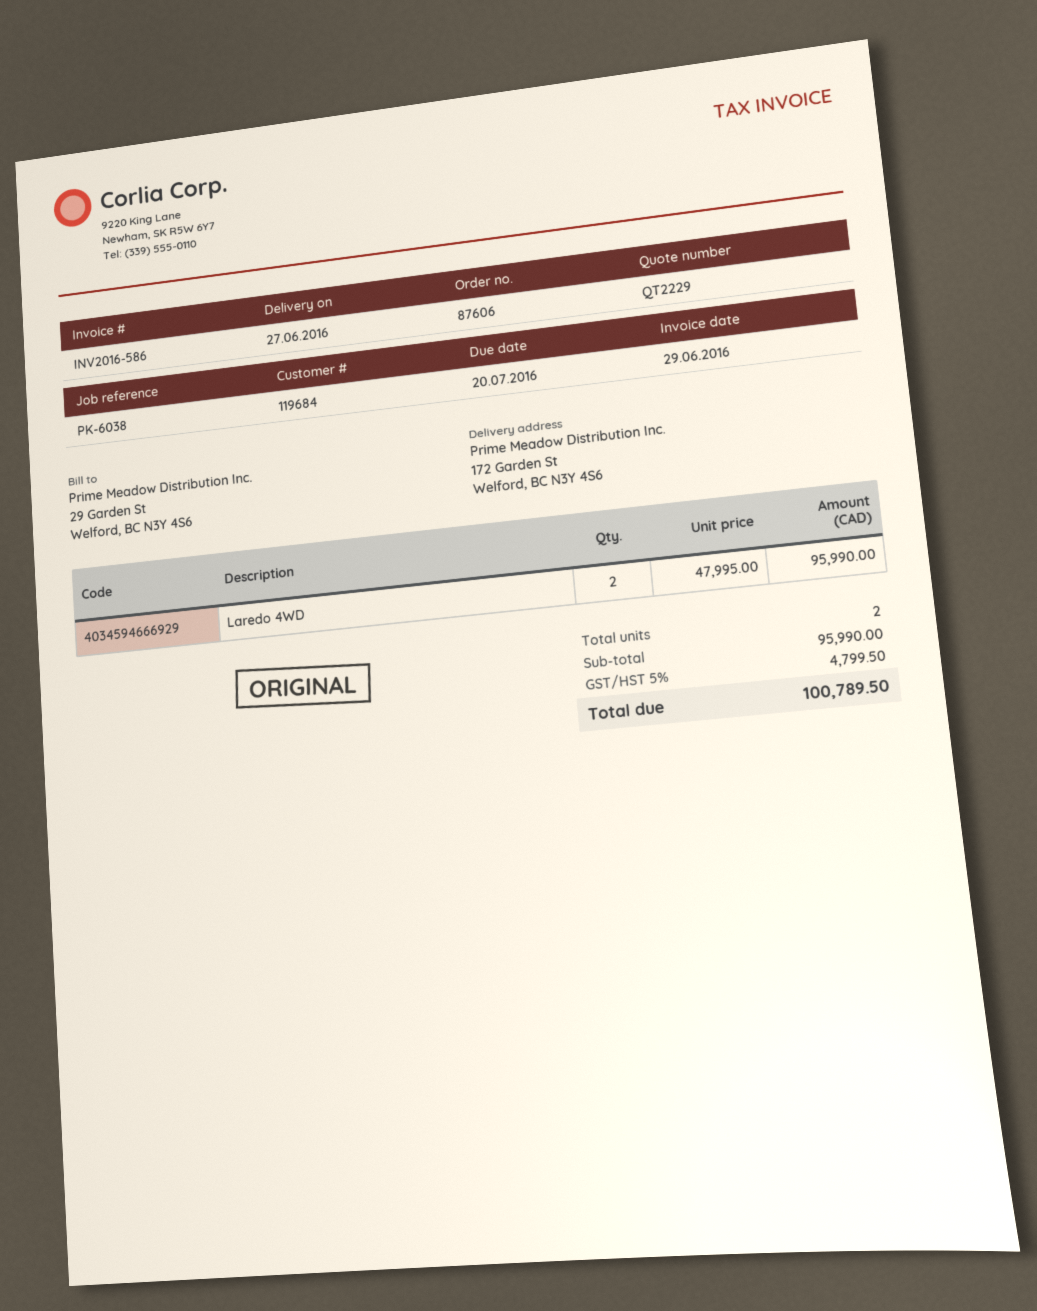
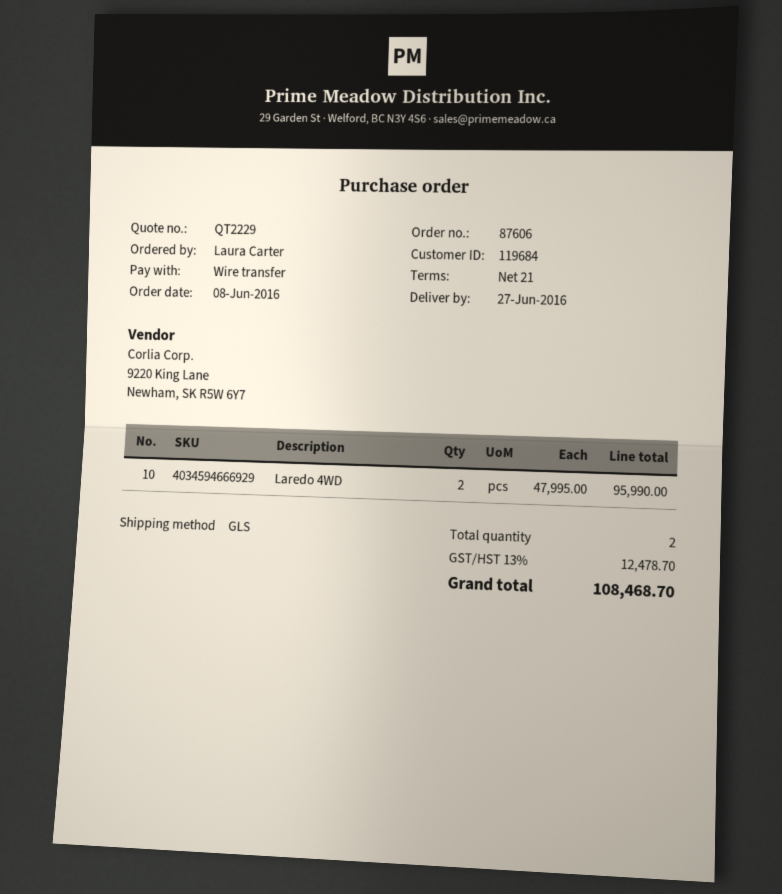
tax: 5% = 4799.50 -> 13% = 12478.70
total: 100789.50 -> 108468.70

